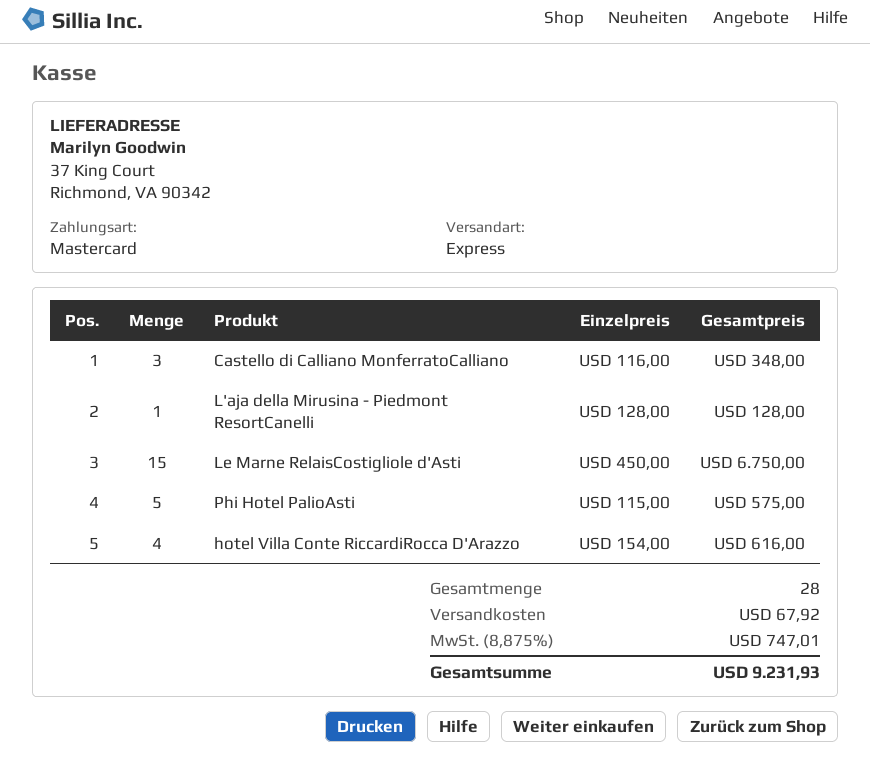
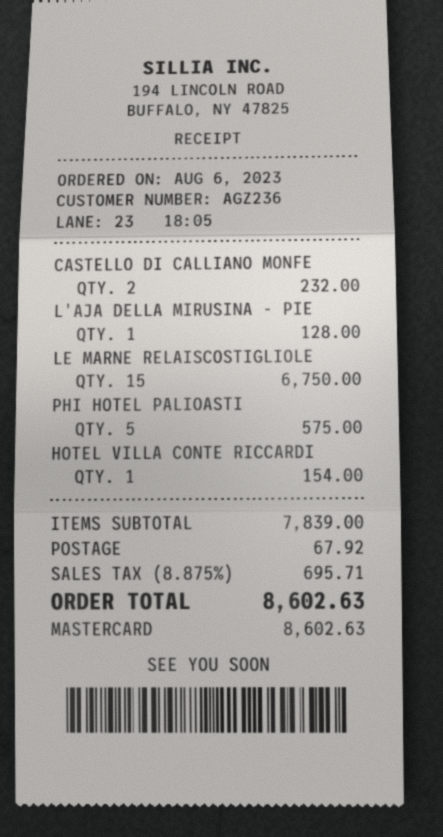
Castello di Calliano MonferratoCalliano: 3 for 348.00 -> 2 for 232.00
hotel Villa Conte RiccardiRocca D'Arazzo: 4 for 616.00 -> 1 for 154.00
tax: 8.875% = 747.01 -> 8.875% = 695.71
total: 9231.93 -> 8602.63

